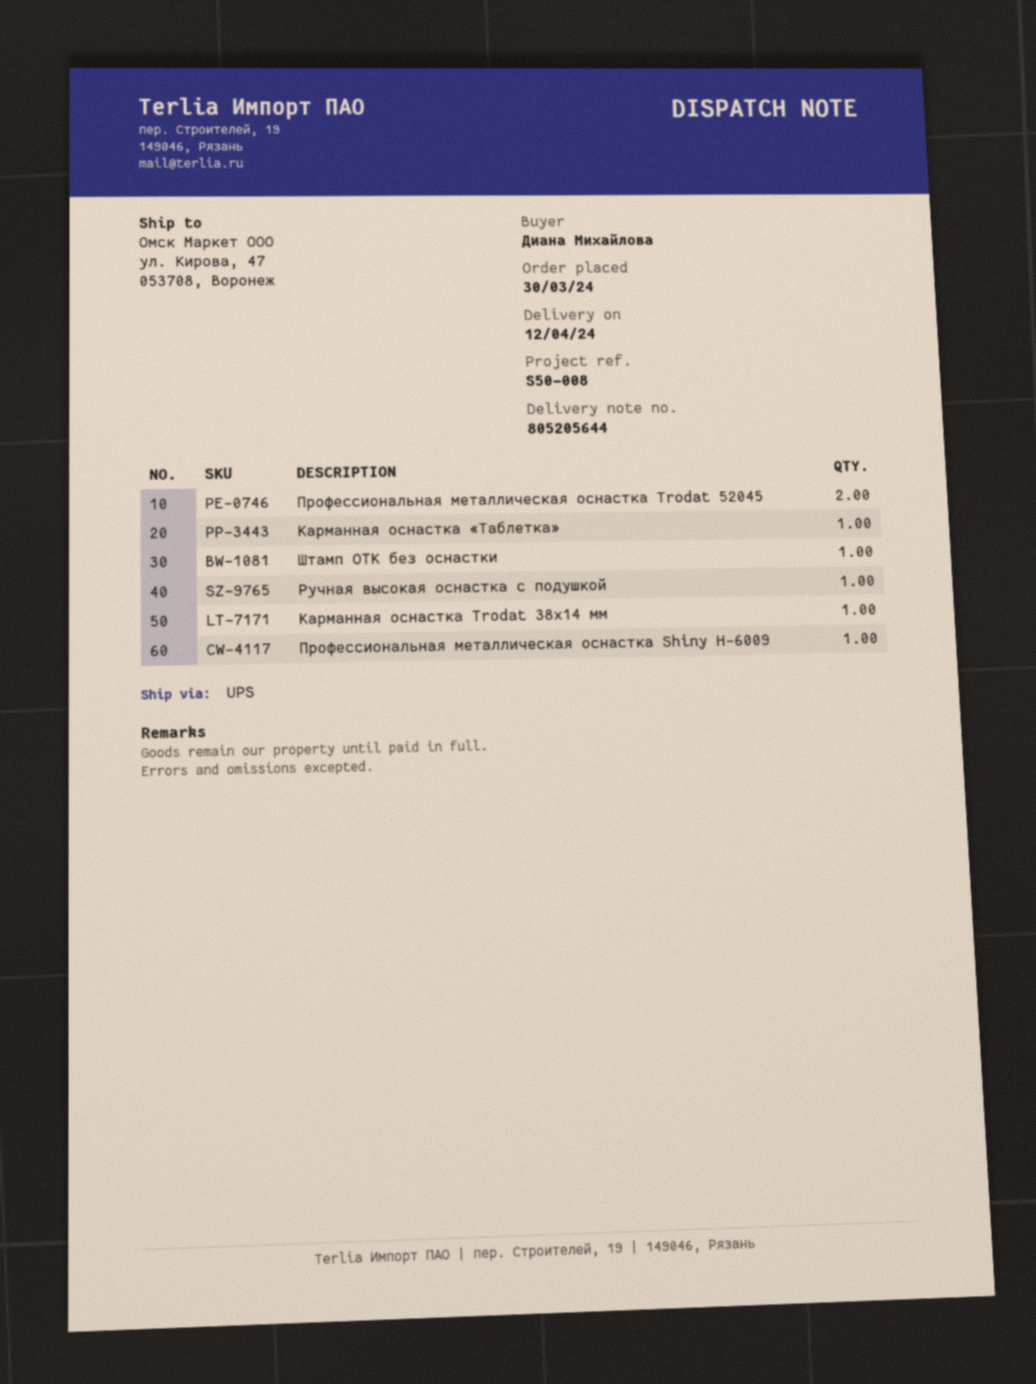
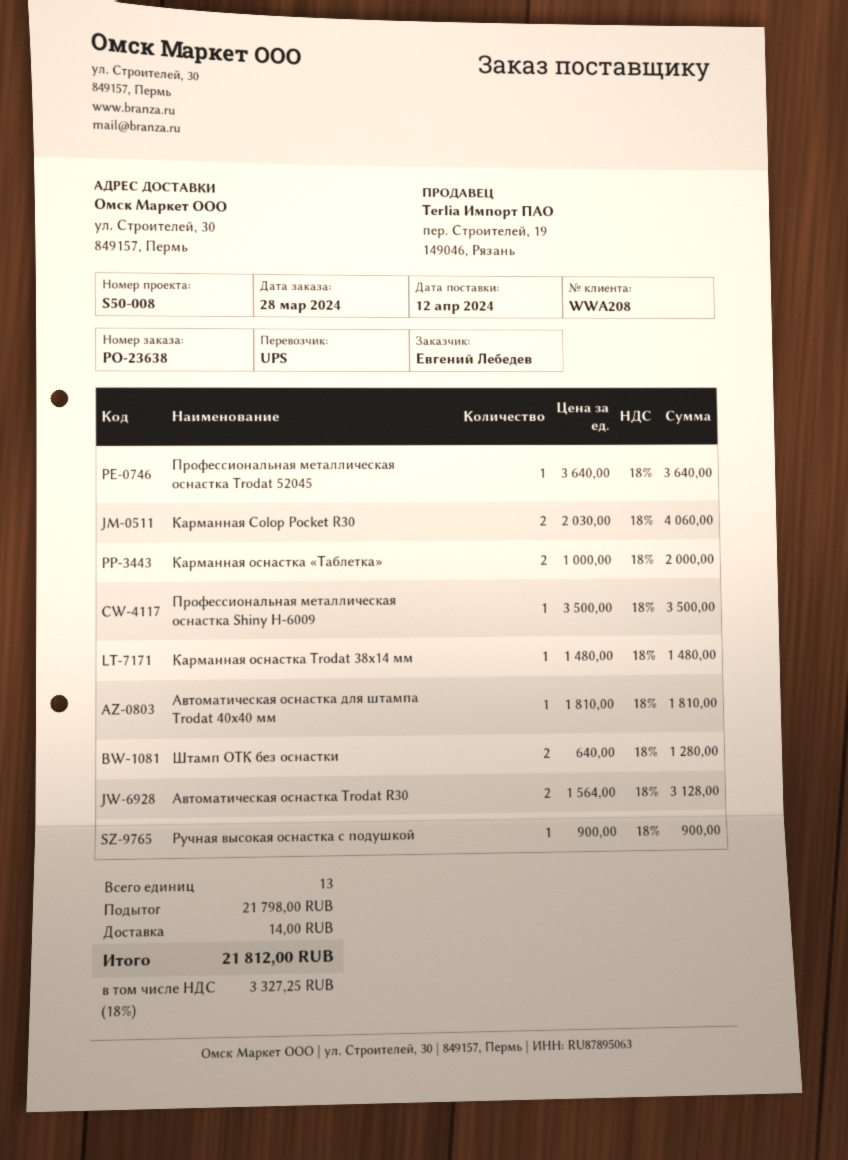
order date: 2024-03-30 -> 2024-03-28
ordered by: Диана Михайлова -> Евгений Лебедев
ship to: ул. Кирова, 47, 053708, Воронеж -> ул. Строителей, 30, 849157, Пермь
Профессиональная металлическая оснастка Trodat 52045: 2 -> 1
Карманная оснастка «Таблетка»: 1 -> 2
Штамп ОТК без оснастки: 1 -> 2
Карманная Colop Pocket R30: none -> 2
Автоматическая оснастка для штампа Trodat 40х40 мм: none -> 1
Автоматическая оснастка Trodat R30: none -> 2

